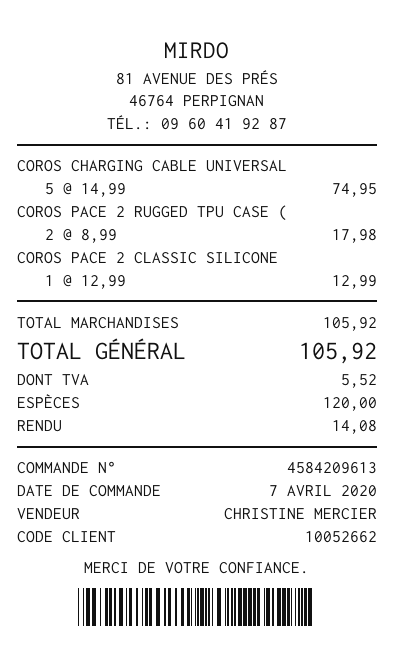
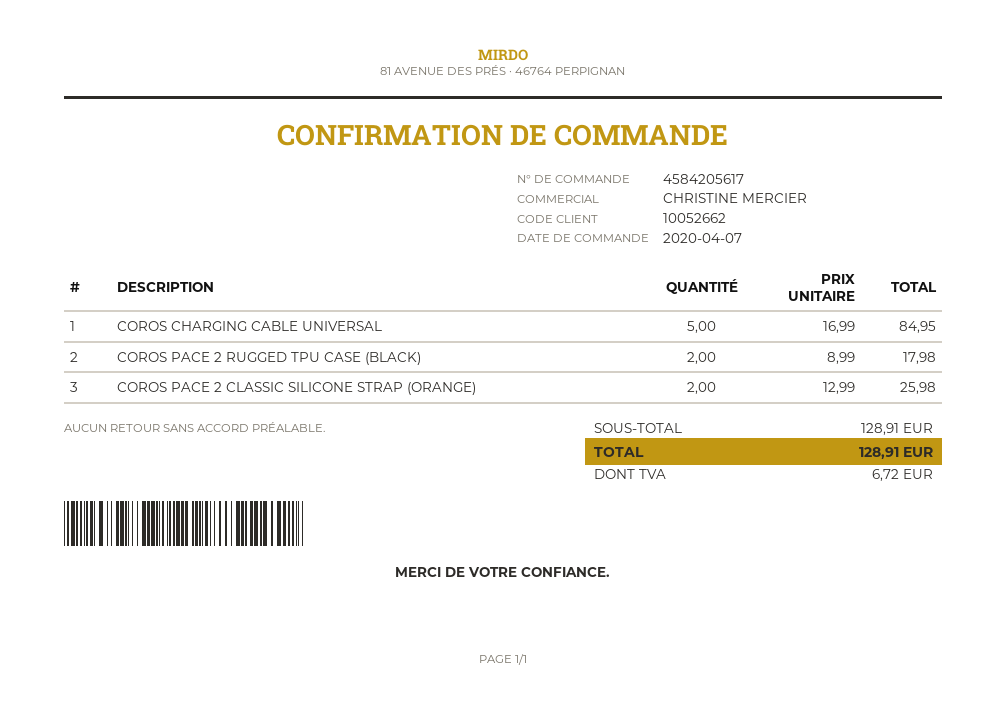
order number: 4584209613 -> 4584205617
COROS CHARGING CABLE UNIVERSAL: 5 x 14.99 = 74.95 -> 5 x 16.99 = 84.95
COROS PACE 2 CLASSIC SILICONE: 1 x 12.99 = 12.99 -> 2 x 12.99 = 25.98
subtotal: 105.92 -> 128.91
tax: 5.52 -> 6.72
total: 105.92 -> 128.91

